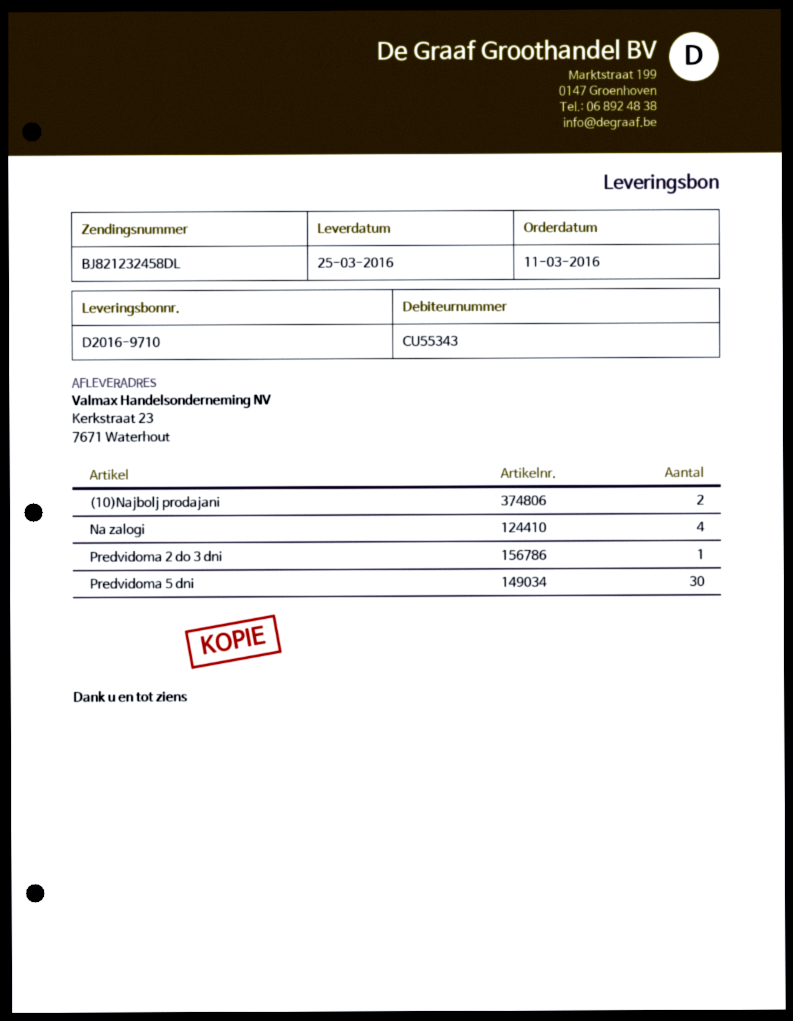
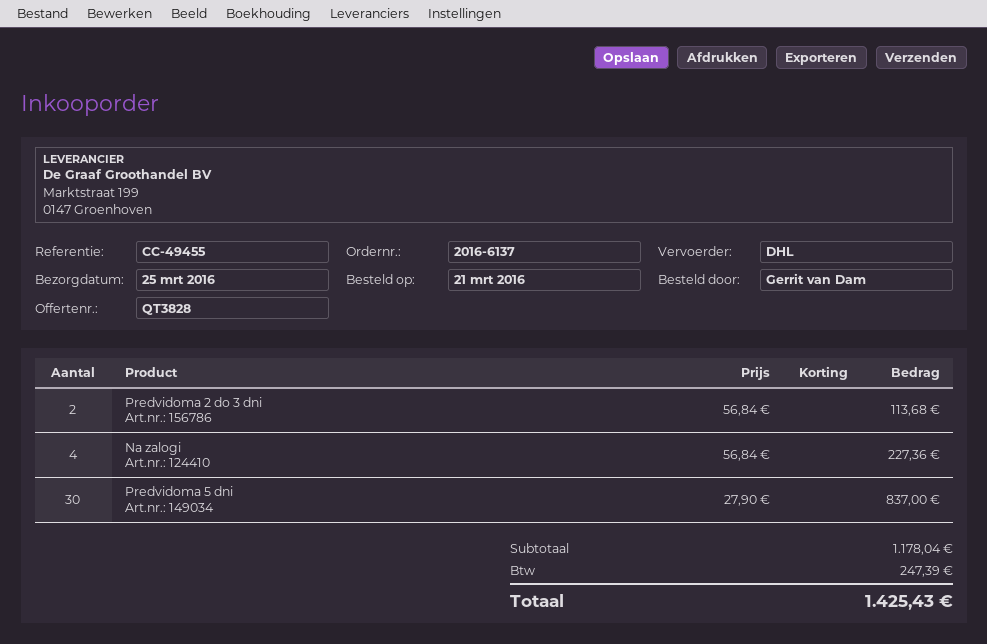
order date: 2016-03-11 -> 2016-03-21
(10)Najbolj prodajani: 2 -> none
Predvidoma 2 do 3 dni: 1 -> 2

